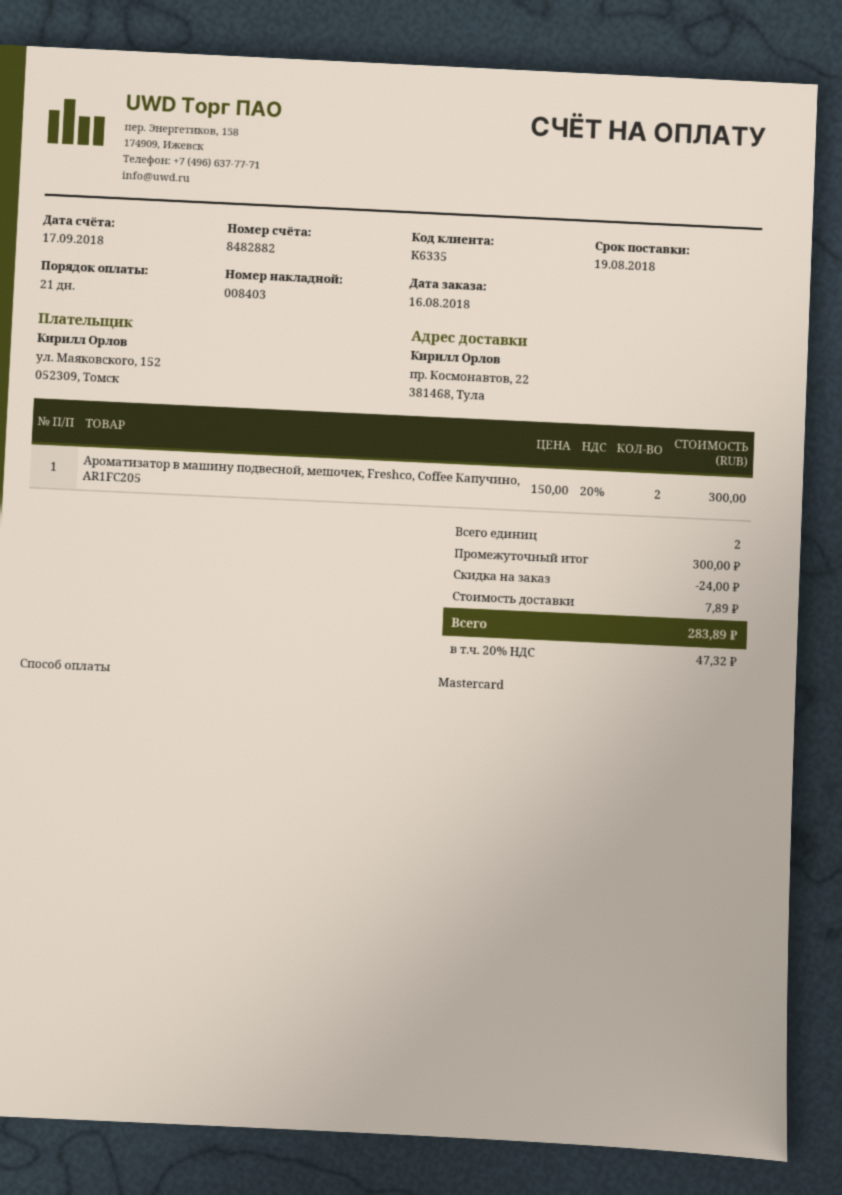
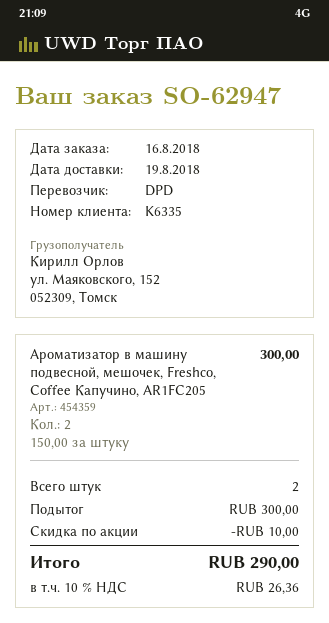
ship to: пр. Космонавтов, 22, 381468, Тула -> ул. Маяковского, 152, 052309, Томск
discount: 24.00 -> 10.00
shipping: 7.89 -> none
tax: 20% = 47.32 -> 10% = 26.36
total: 283.89 -> 290.00

